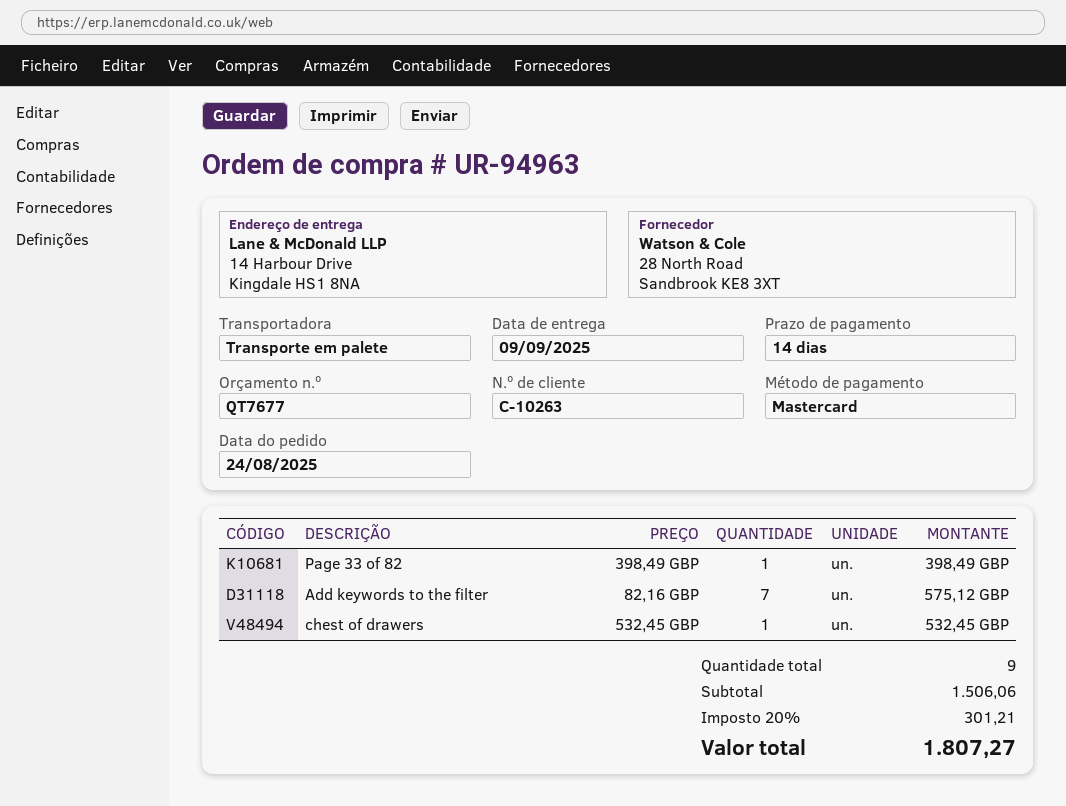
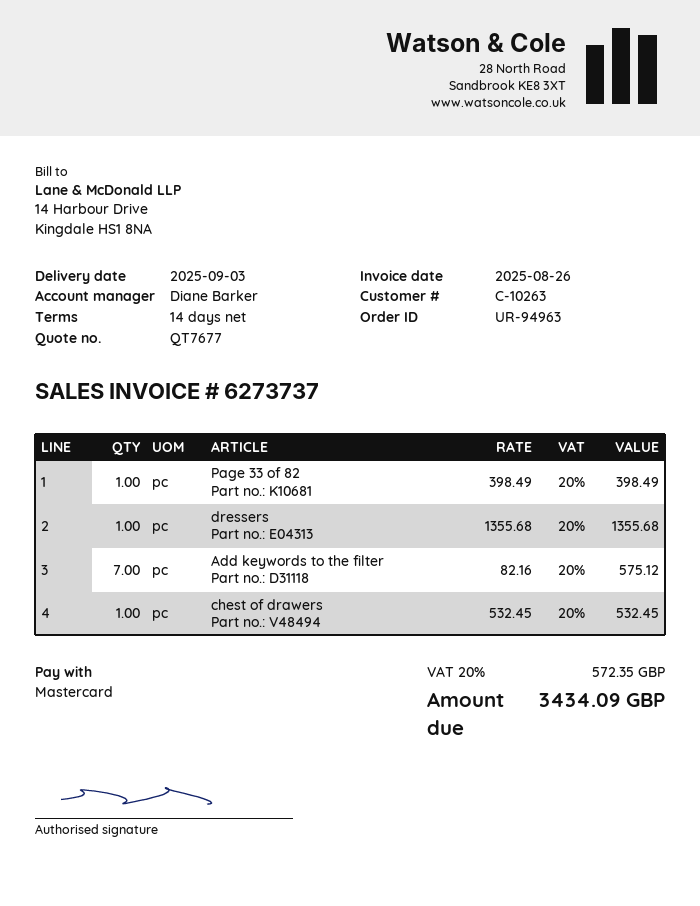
delivery date: 2025-09-09 -> 2025-09-03
dressers: none -> 1 x 1355.68 = 1355.68
tax: 20% = 301.21 -> 20% = 572.35
total: 1807.27 -> 3434.09

